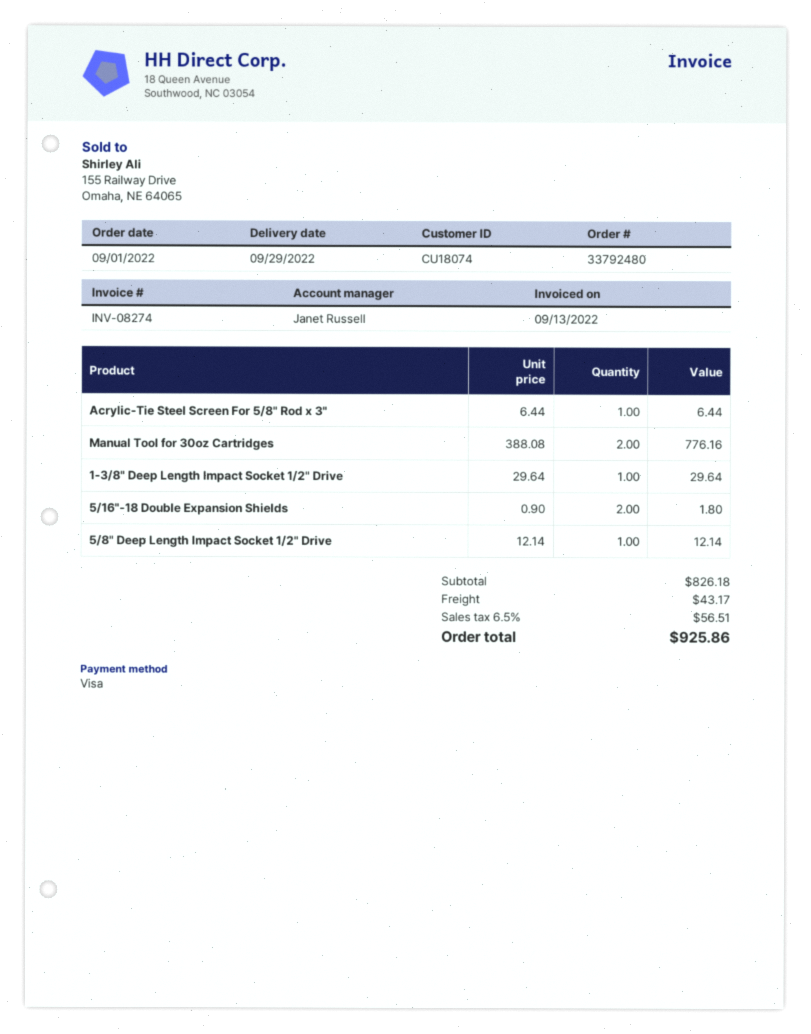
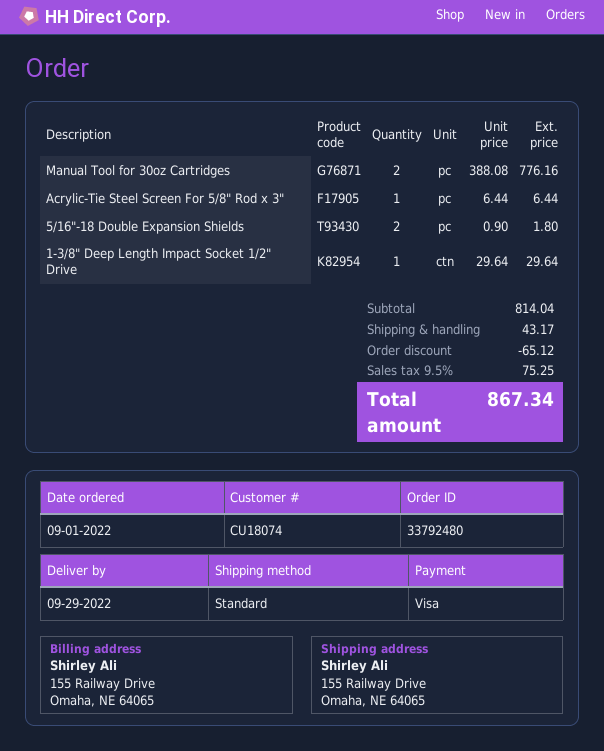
5/8" Deep Length Impact Socket 1/2" Drive: 1 x 12.14 = 12.14 -> none
subtotal: 826.18 -> 814.04
discount: none -> 65.12
tax: 6.5% = 56.51 -> 9.5% = 75.25
total: 925.86 -> 867.34

